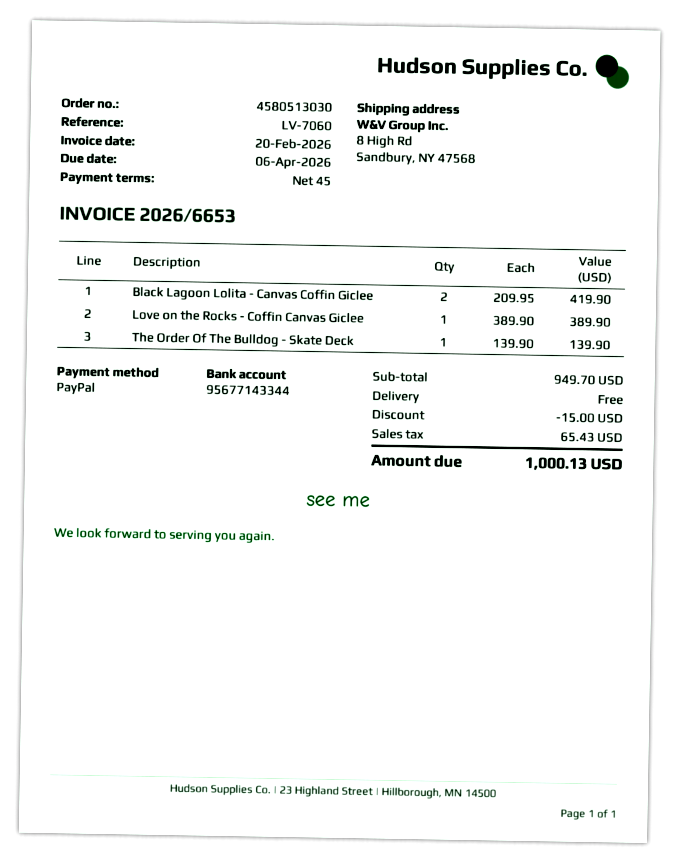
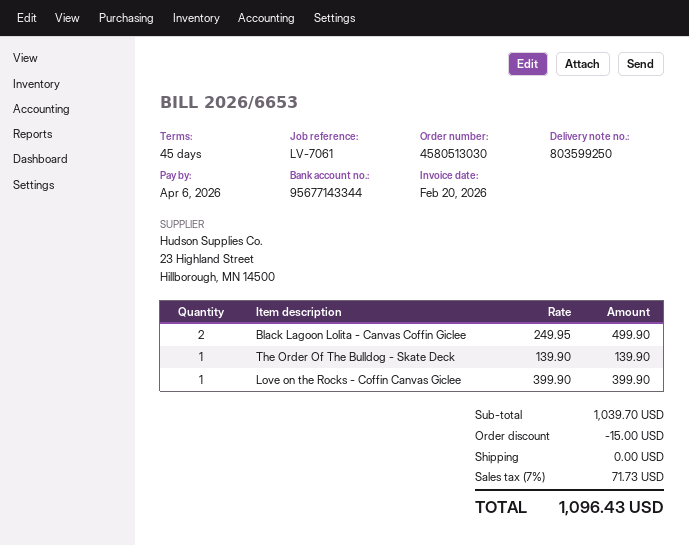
reference: LV-7060 -> LV-7061
Black Lagoon Lolita - Canvas Coffin Giclee: 2 x 209.95 = 419.90 -> 2 x 249.95 = 499.90
Love on the Rocks - Coffin Canvas Giclee: 1 x 389.90 = 389.90 -> 1 x 399.90 = 399.90
subtotal: 949.70 -> 1039.70
tax: 65.43 -> 71.73
total: 1000.13 -> 1096.43

